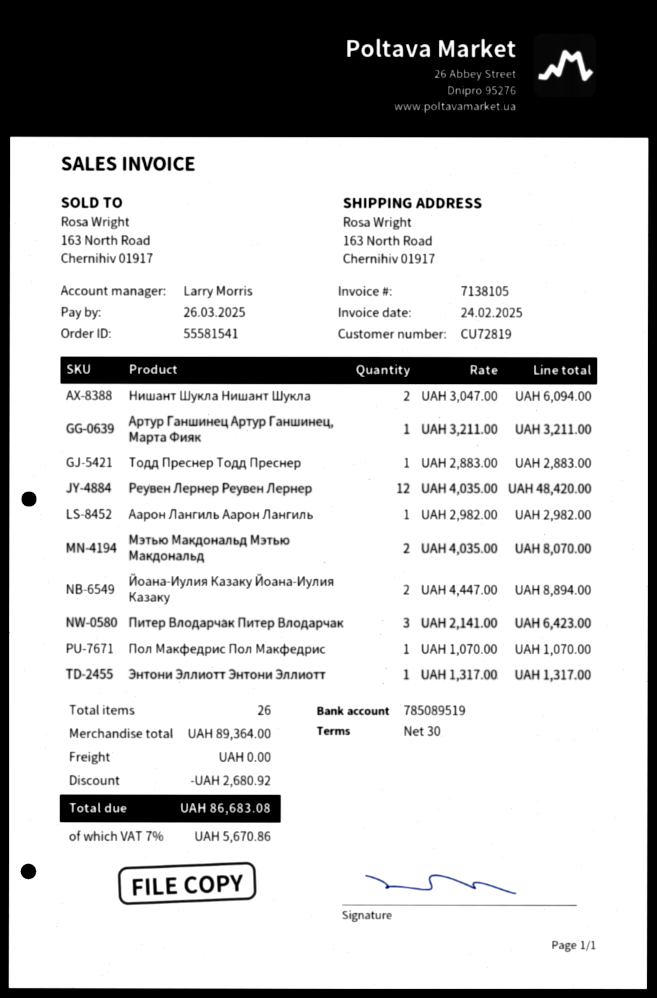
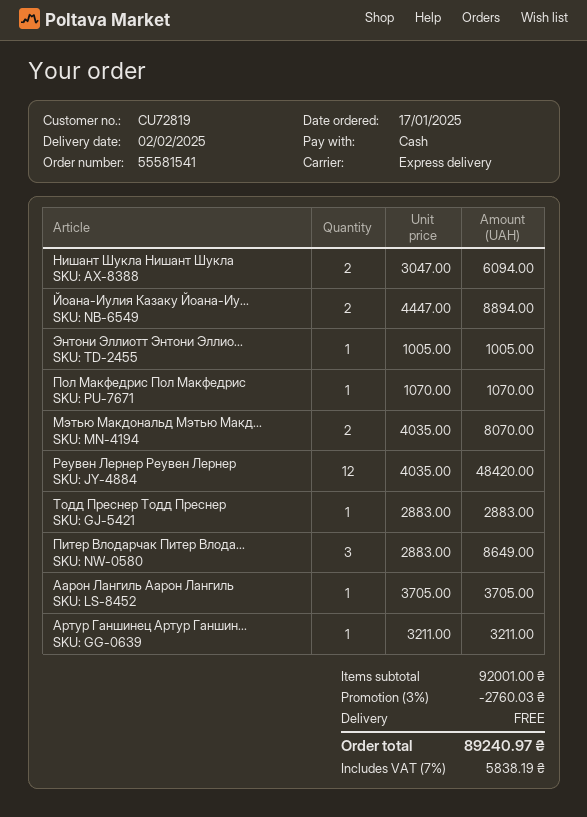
Аарон Лангиль Аарон Лангиль: 1 x 2982.00 = 2982.00 -> 1 x 3705.00 = 3705.00
Питер Влодарчак Питер Влодарчак: 3 x 2141.00 = 6423.00 -> 3 x 2883.00 = 8649.00
Энтони Эллиотт Энтони Эллиотт: 1 x 1317.00 = 1317.00 -> 1 x 1005.00 = 1005.00
subtotal: 89364.00 -> 92001.00
discount: 2680.92 -> 2760.03
tax: 7% = 5670.86 -> 7% = 5838.19
total: 86683.08 -> 89240.97

